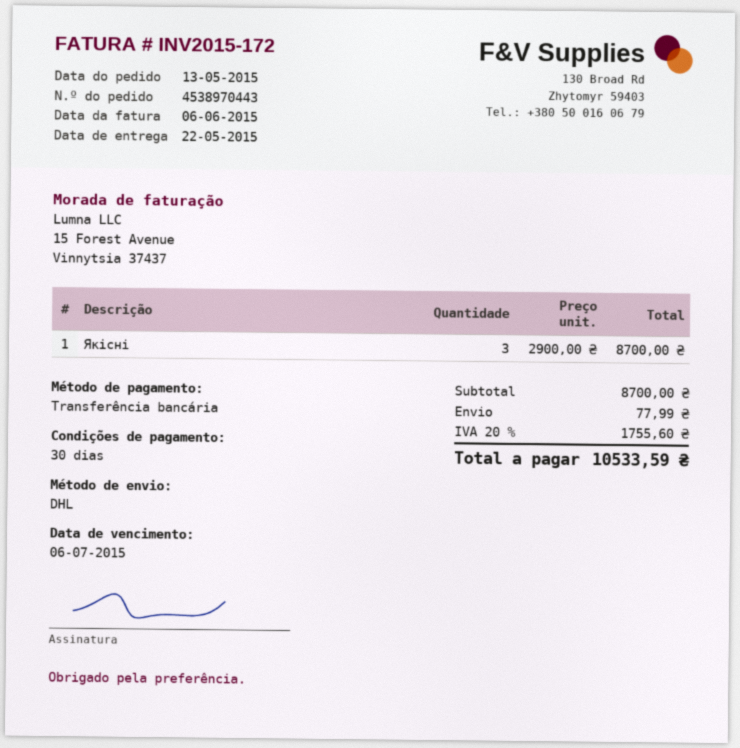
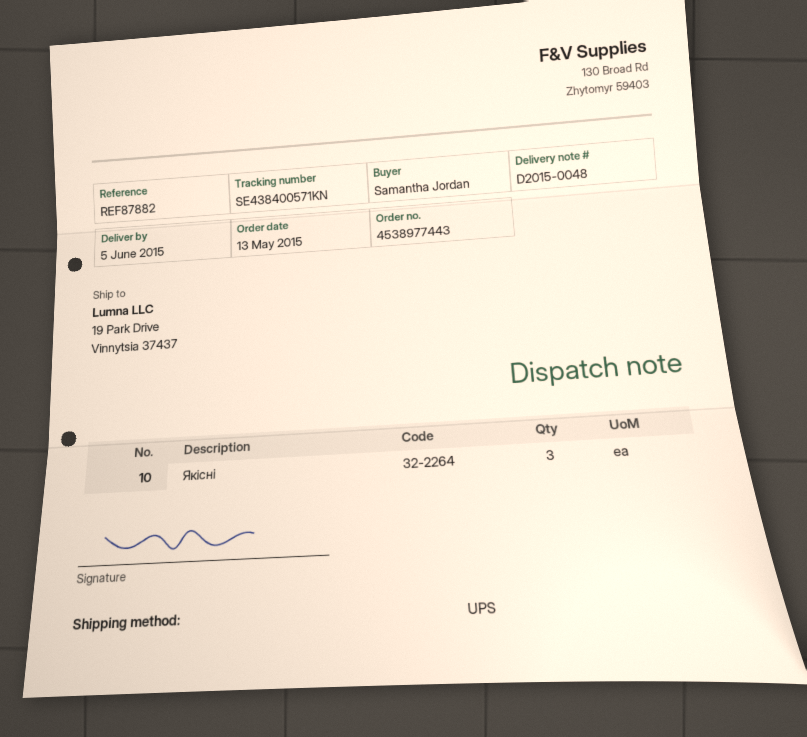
order number: 4538970443 -> 4538977443
delivery date: 2015-05-22 -> 2015-06-05
shipping method: DHL -> UPS

